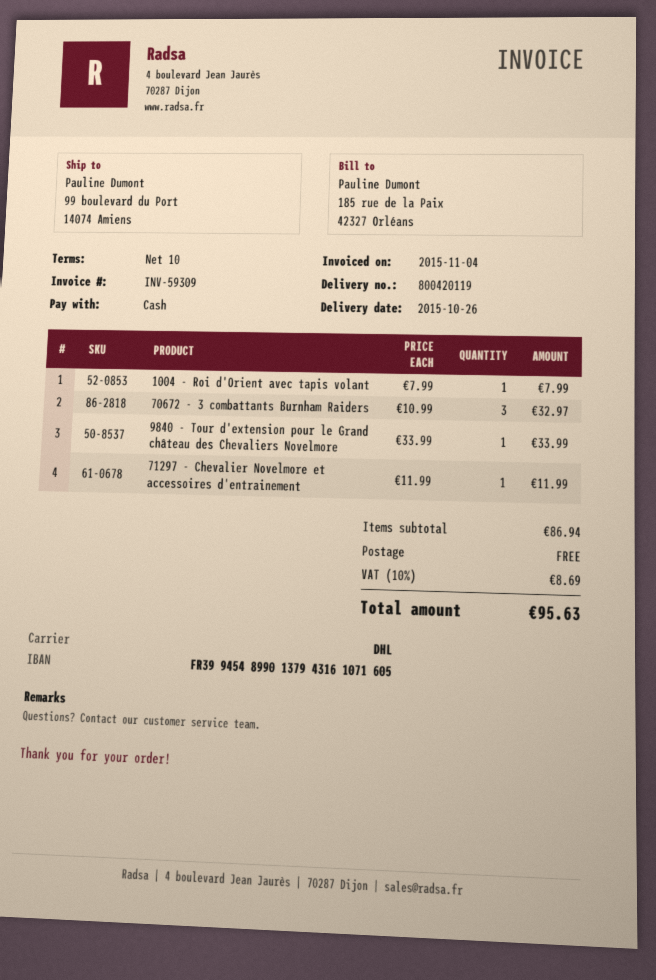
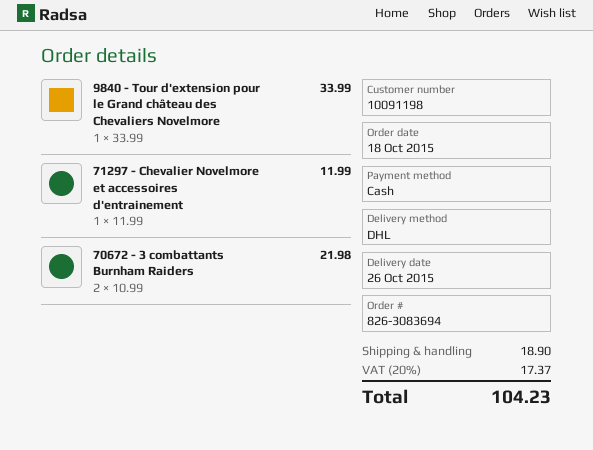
1004 - Roi d'Orient avec tapis volant: 1 x 7.99 = 7.99 -> none
70672 - 3 combattants Burnham Raiders: 3 x 10.99 = 32.97 -> 2 x 10.99 = 21.98
shipping: 0.00 -> 18.90
tax: 10% = 8.69 -> 20% = 17.37
total: 95.63 -> 104.23

